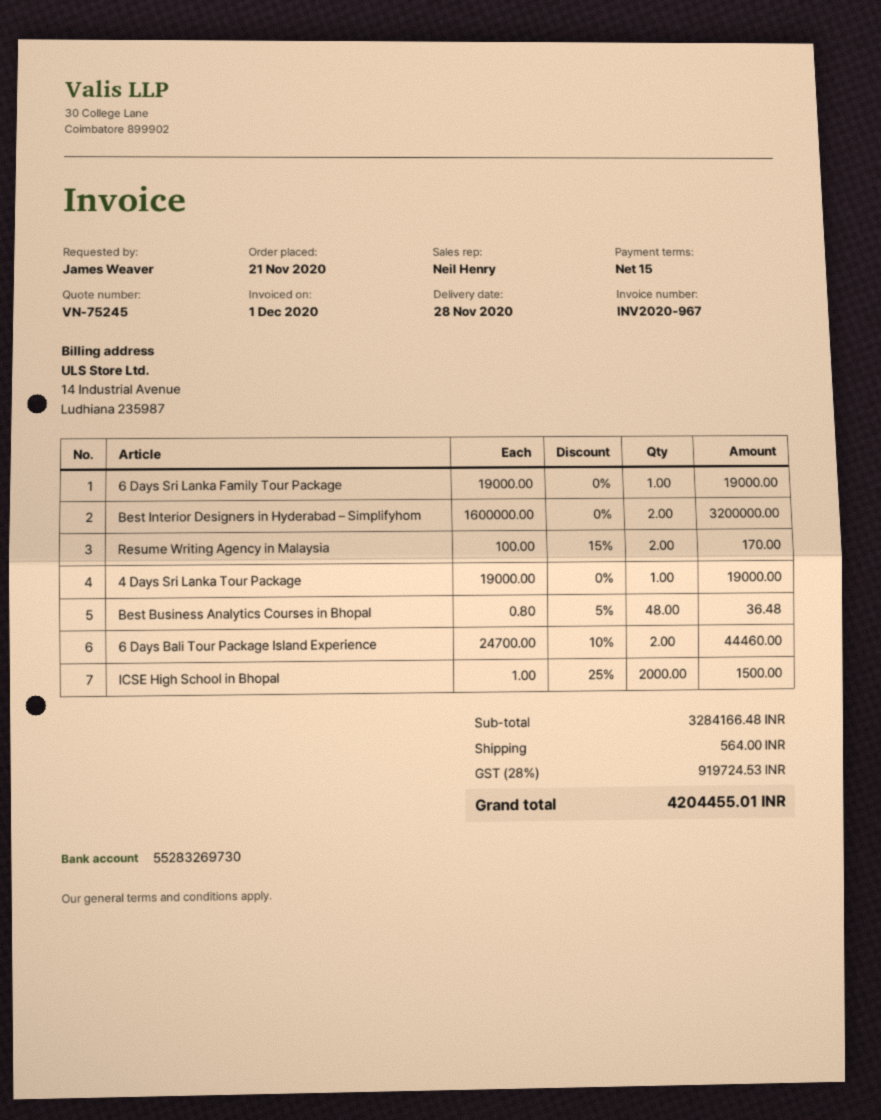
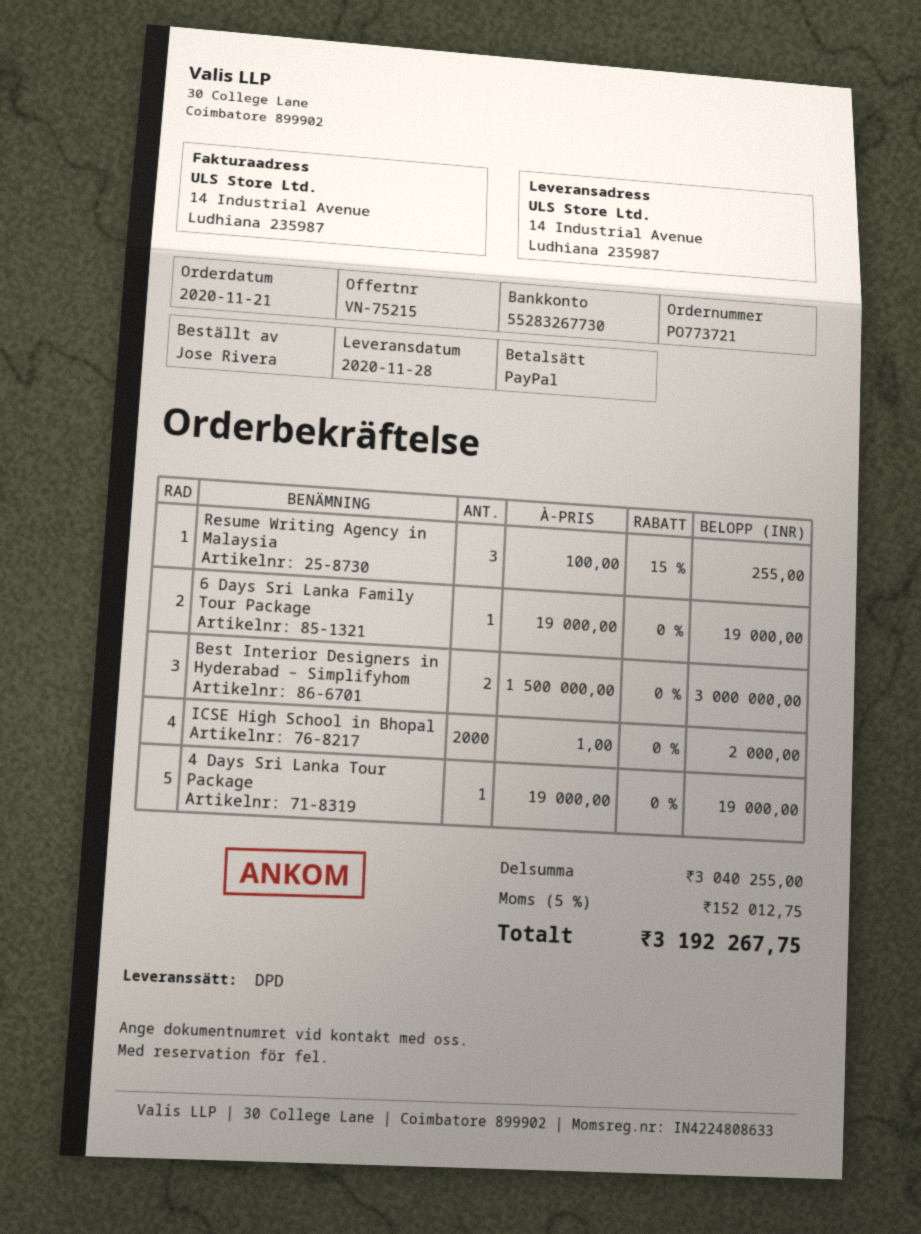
quote number: VN-75245 -> VN-75215
ordered by: James Weaver -> Jose Rivera
bank account: 55283269730 -> 55283267730
Best Interior Designers in Hyderabad – Simplifyhom: 2 x 1600000.00 = 3200000.00 -> 2 x 1500000.00 = 3000000.00
Resume Writing Agency in Malaysia: 2 x 100.00 - 15% = 170.00 -> 3 x 100.00 - 15% = 255.00
Best Business Analytics Courses in Bhopal: 48 x 0.80 - 5% = 36.48 -> none
6 Days Bali Tour Package Island Experience: 2 x 24700.00 - 10% = 44460.00 -> none
ICSE High School in Bhopal: 2000 x 1.00 - 25% = 1500.00 -> 2000 x 1.00 = 2000.00
subtotal: 3284166.48 -> 3040255.00
shipping: 564.00 -> none
tax: 28% = 919724.53 -> 5% = 152012.75
total: 4204455.01 -> 3192267.75

